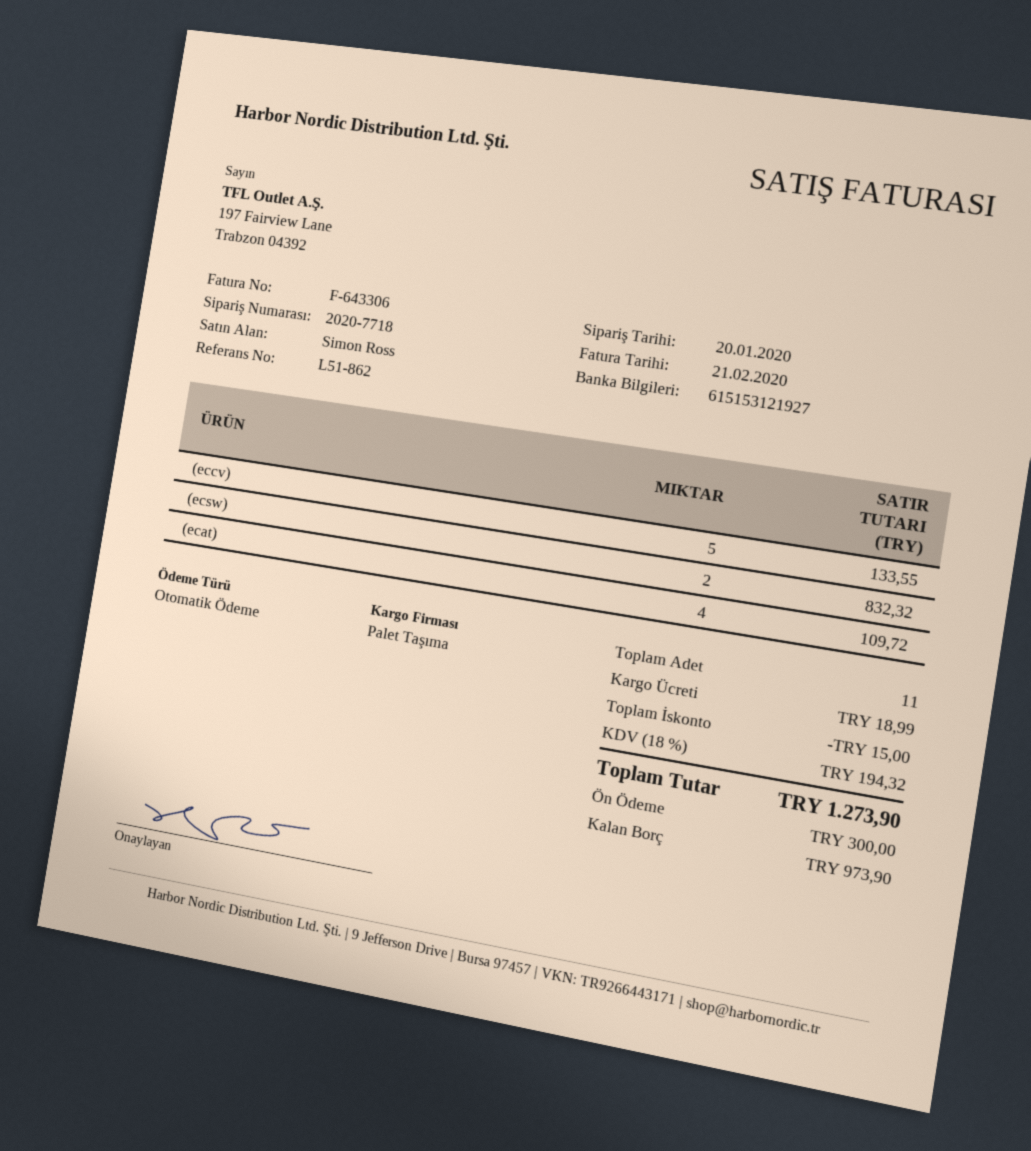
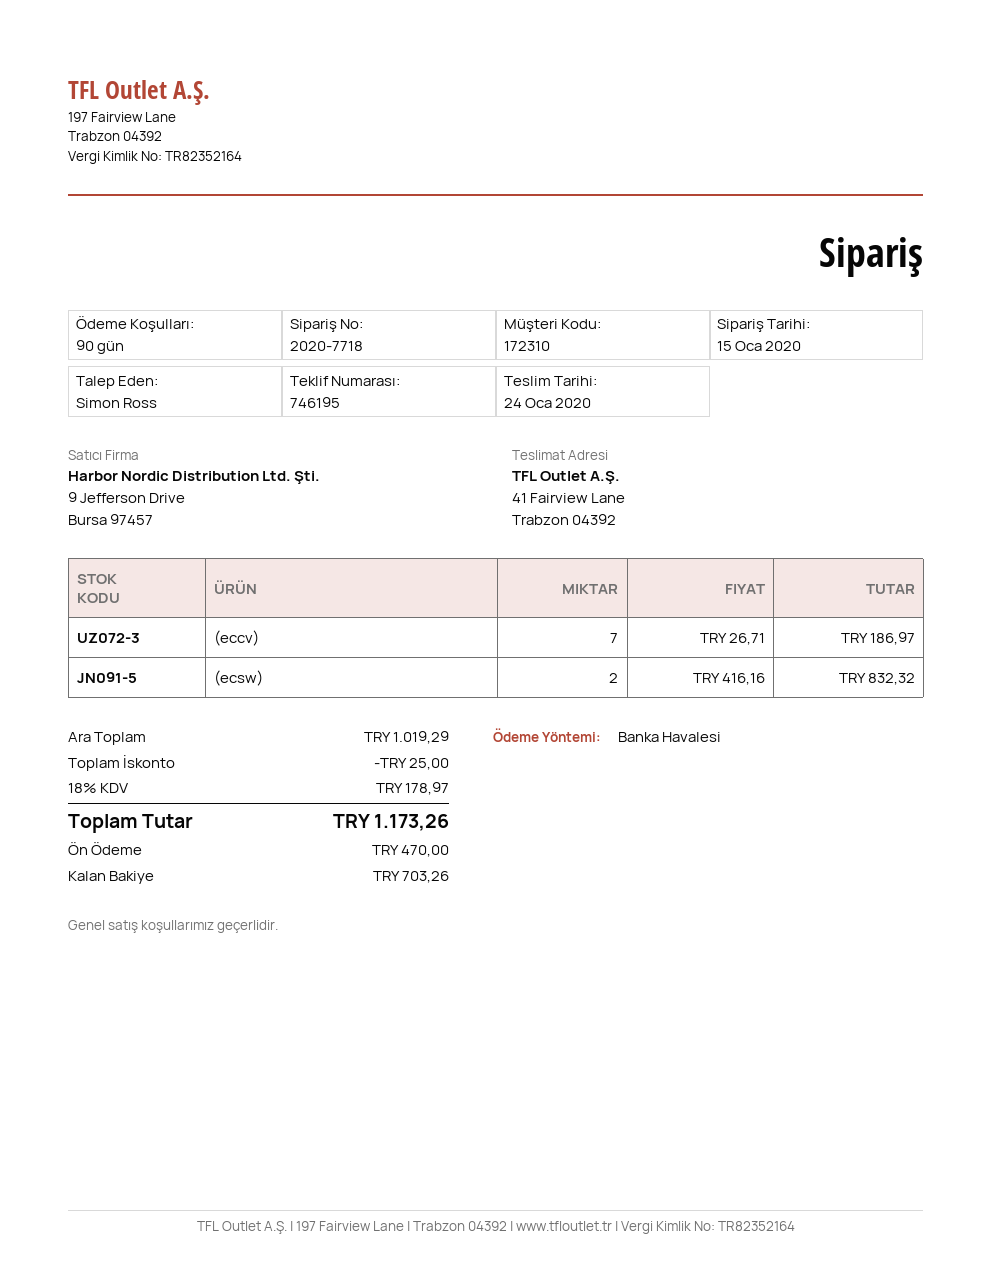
order date: 2020-01-20 -> 2020-01-15
payment method: direct debit -> bank transfer
(eccv): 5 for 133.55 -> 7 for 186.97
(ecat): 4 for 109.72 -> none
discount: 15.00 -> 25.00
shipping: 18.99 -> none
tax: 18% = 194.32 -> 18% = 178.97
total: 1273.90 -> 1173.26
deposit: 300.00 -> 470.00
balance: 973.90 -> 703.26

